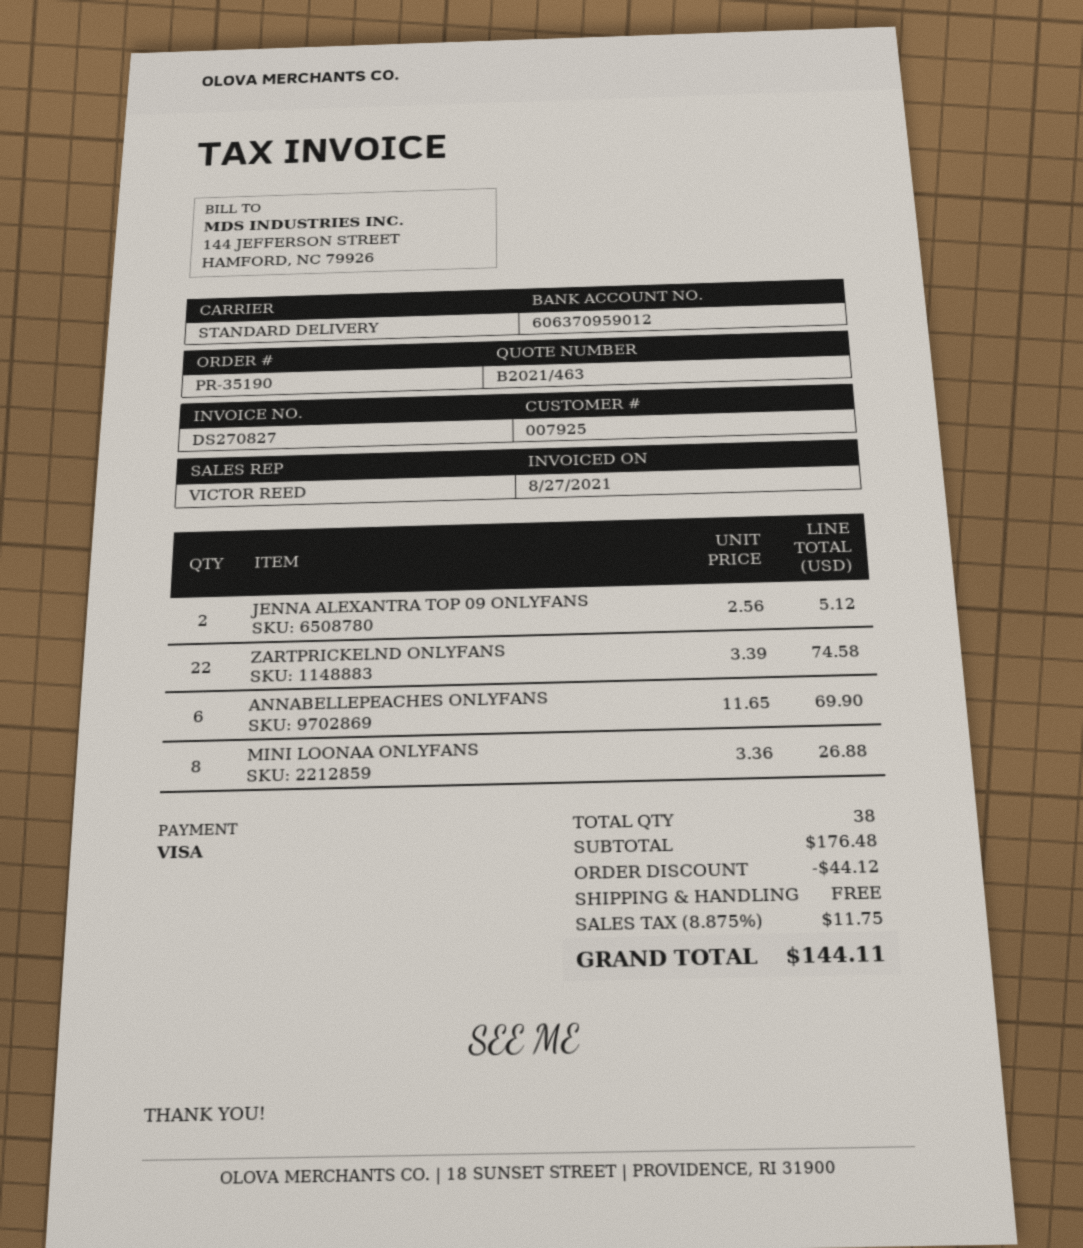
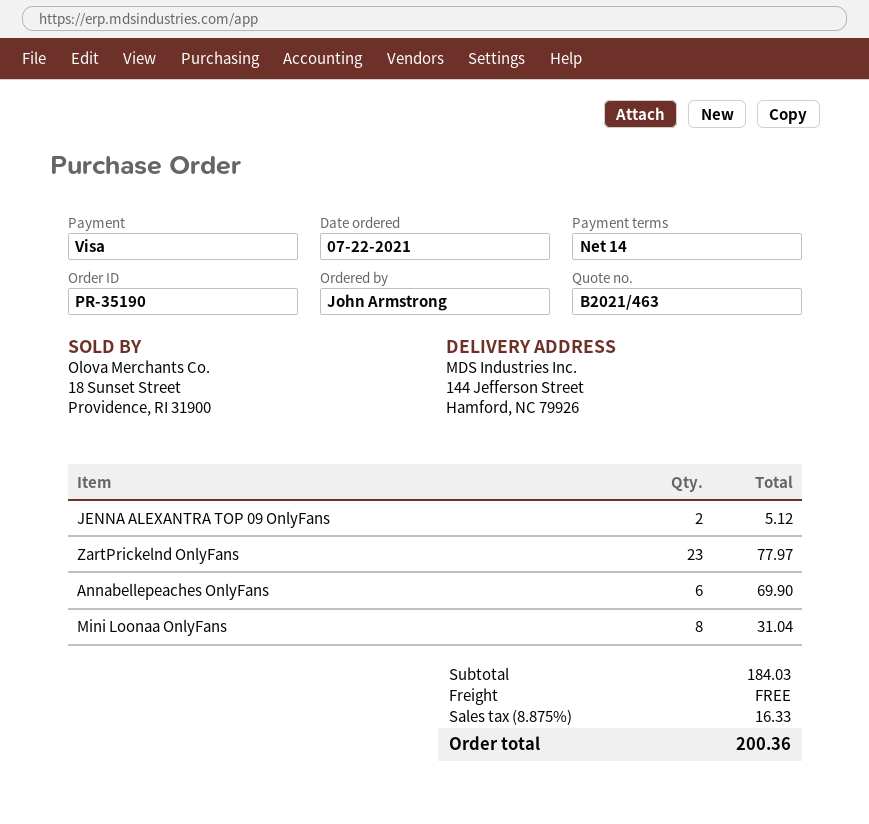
ZARTPRICKELND ONLYFANS: 22 for 74.58 -> 23 for 77.97
MINI LOONAA ONLYFANS: 8 for 26.88 -> 8 for 31.04
subtotal: 176.48 -> 184.03
discount: 44.12 -> none
tax: 8.875% = 11.75 -> 8.875% = 16.33
total: 144.11 -> 200.36

